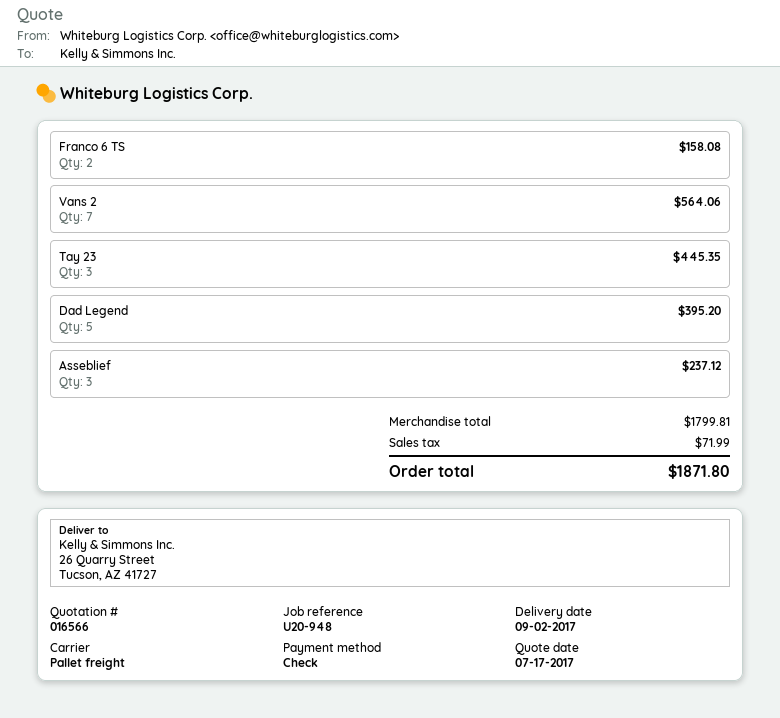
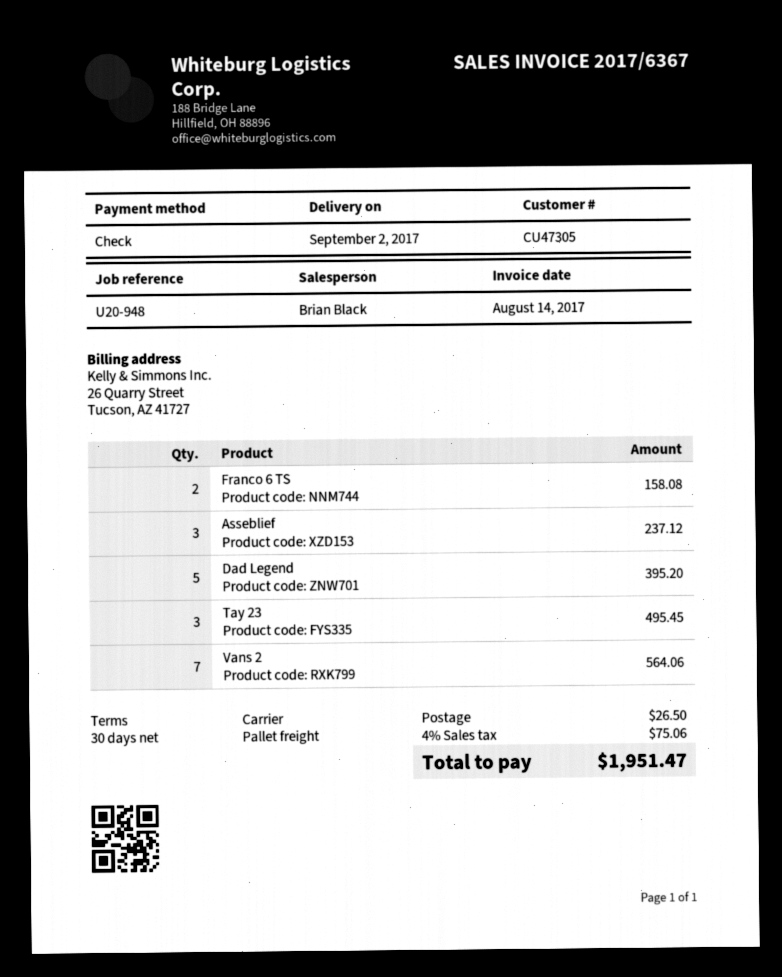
Tay 23: 3 for 445.35 -> 3 for 495.45
shipping: none -> 26.50
tax: 71.99 -> 75.06
total: 1871.80 -> 1951.47

